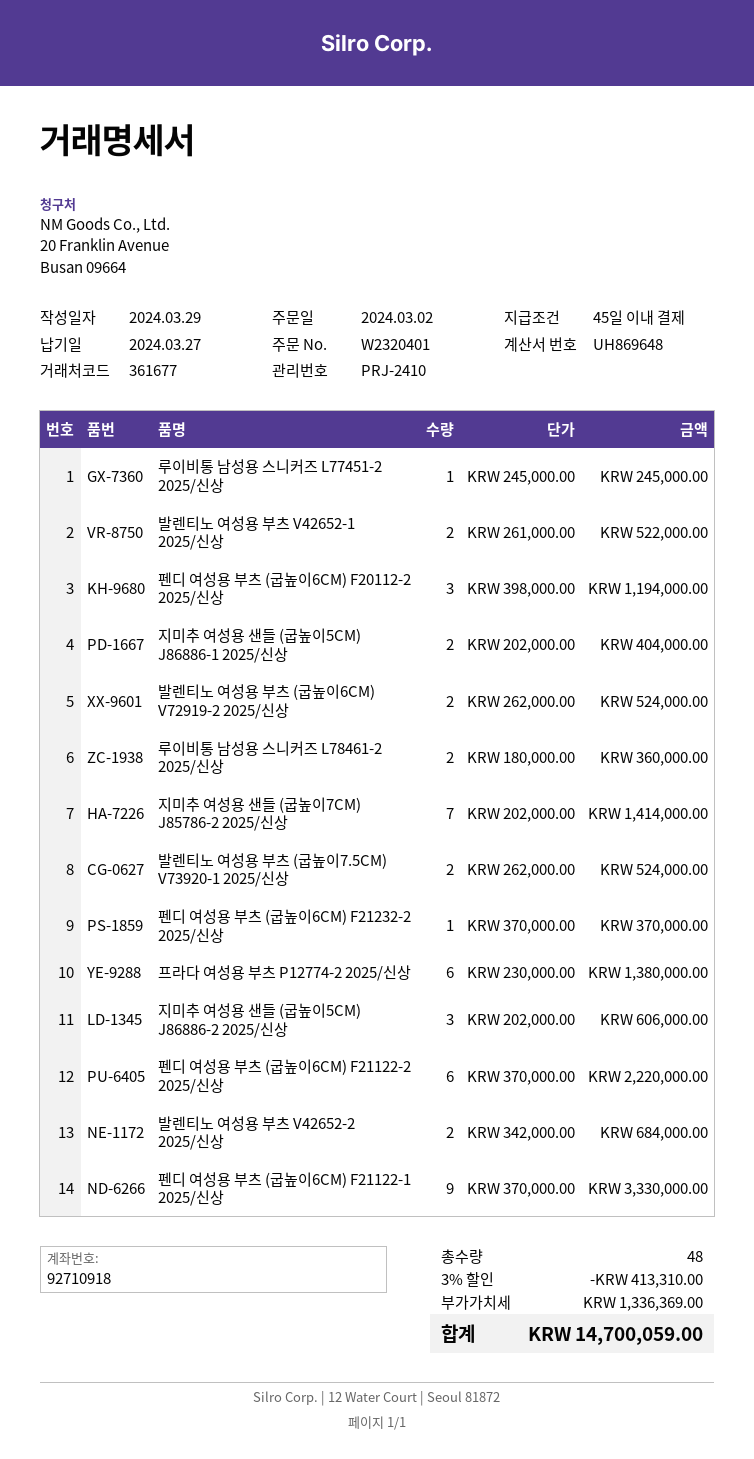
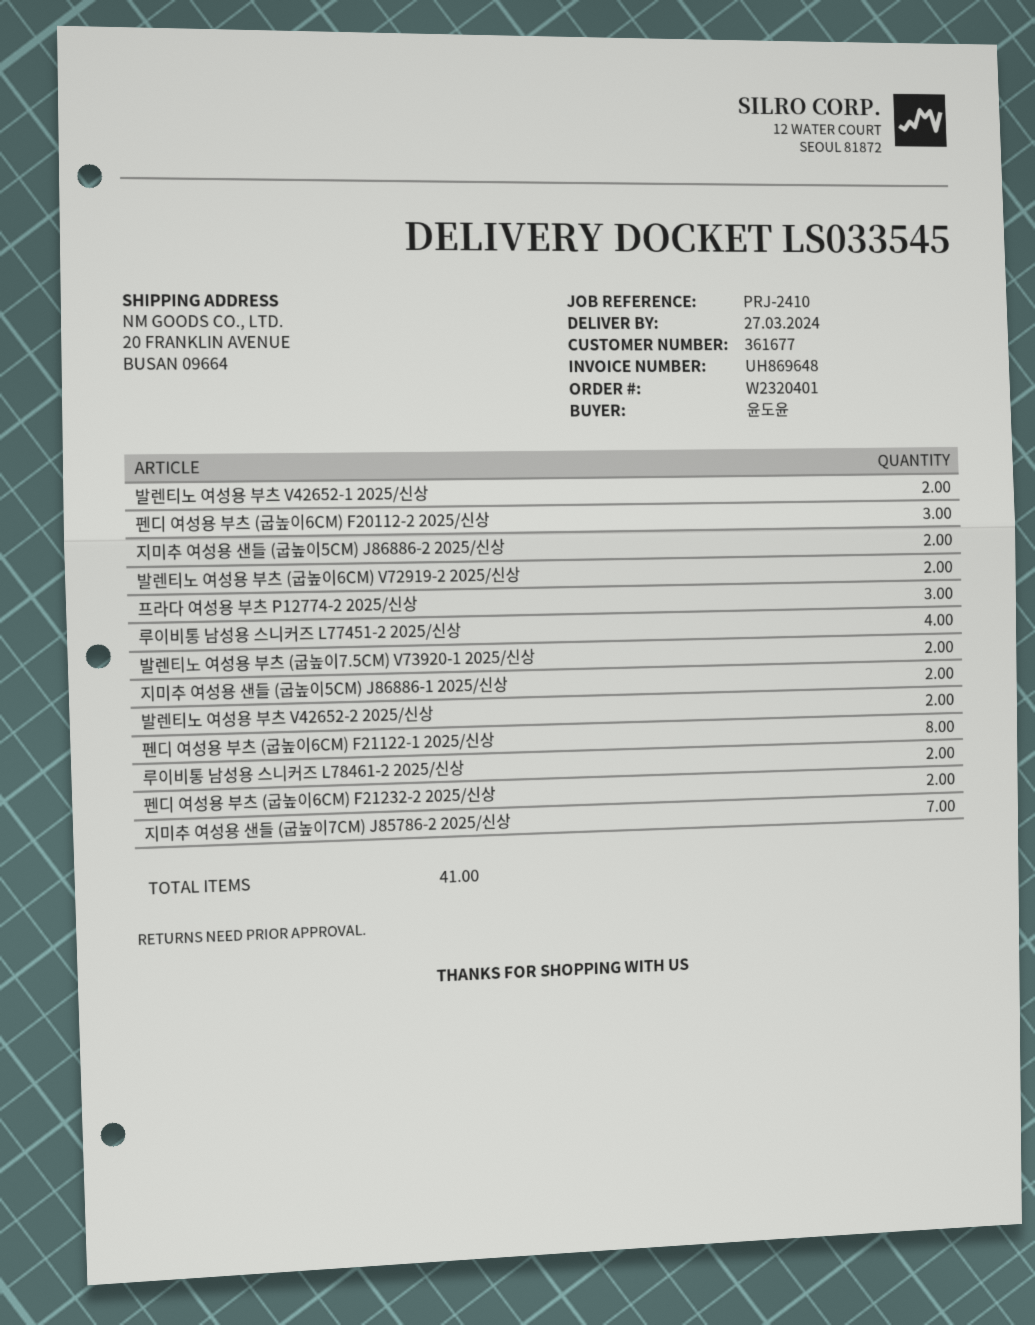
루이비통 남성용 스니커즈 L77451-2 2025/신상: 1 -> 4
펜디 여성용 부츠 (굽높이6CM) F21232-2 2025/신상: 1 -> 2
프라다 여성용 부츠 P12774-2 2025/신상: 6 -> 3
지미추 여성용 샌들 (굽높이5CM) J86886-2 2025/신상: 3 -> 2
펜디 여성용 부츠 (굽높이6CM) F21122-2 2025/신상: 6 -> none
펜디 여성용 부츠 (굽높이6CM) F21122-1 2025/신상: 9 -> 8
total quantity: 48 -> 41

